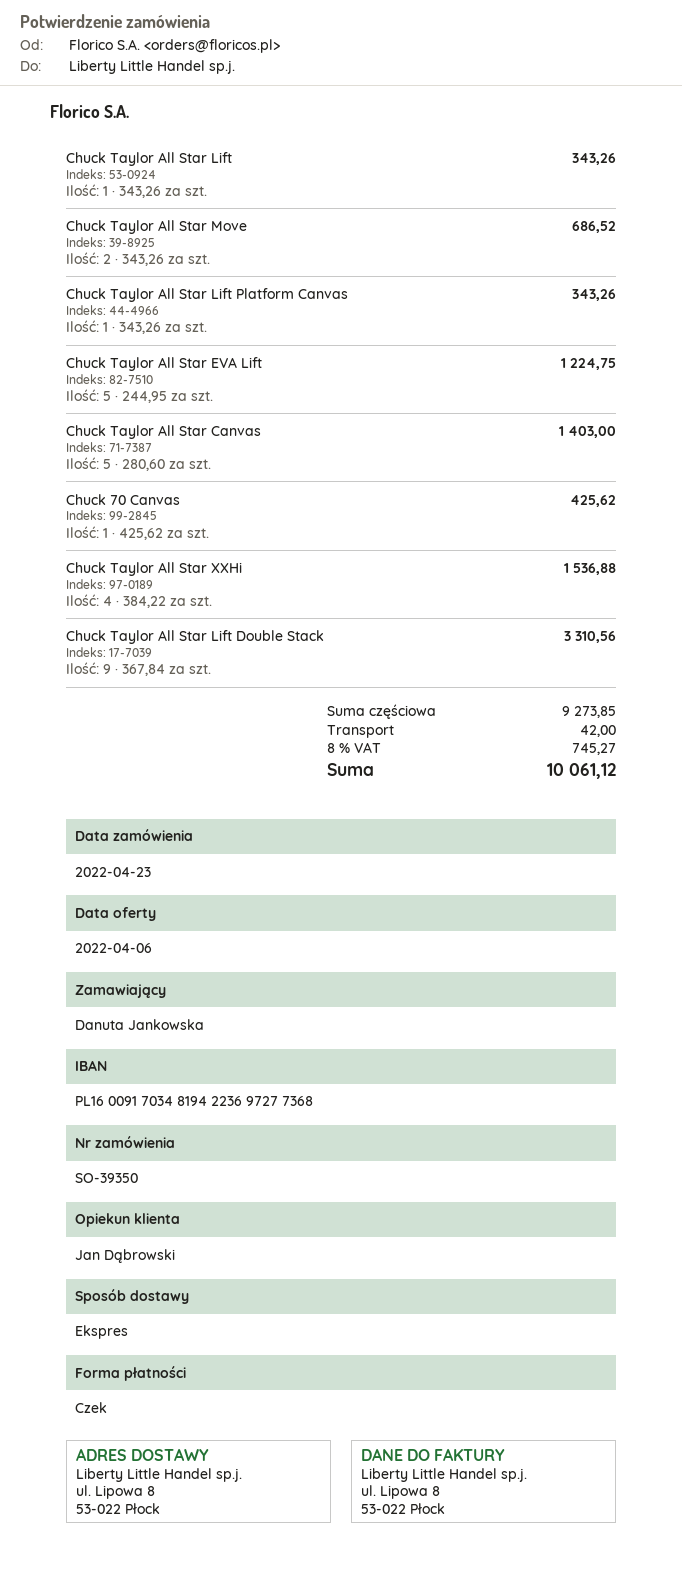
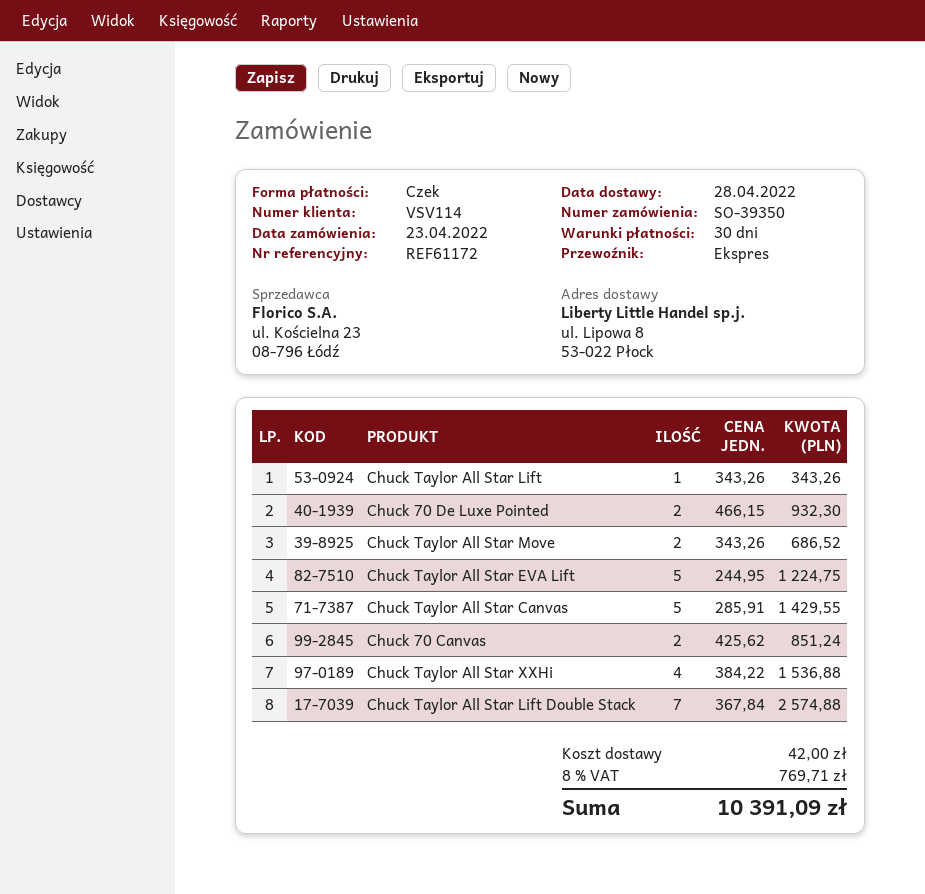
Chuck Taylor All Star Lift Platform Canvas: 1 x 343.26 = 343.26 -> none
Chuck Taylor All Star Canvas: 5 x 280.60 = 1403.00 -> 5 x 285.91 = 1429.55
Chuck 70 Canvas: 1 x 425.62 = 425.62 -> 2 x 425.62 = 851.24
Chuck Taylor All Star Lift Double Stack: 9 x 367.84 = 3310.56 -> 7 x 367.84 = 2574.88
Chuck 70 De Luxe Pointed: none -> 2 x 466.15 = 932.30
tax: 8% = 745.27 -> 8% = 769.71
total: 10061.12 -> 10391.09

